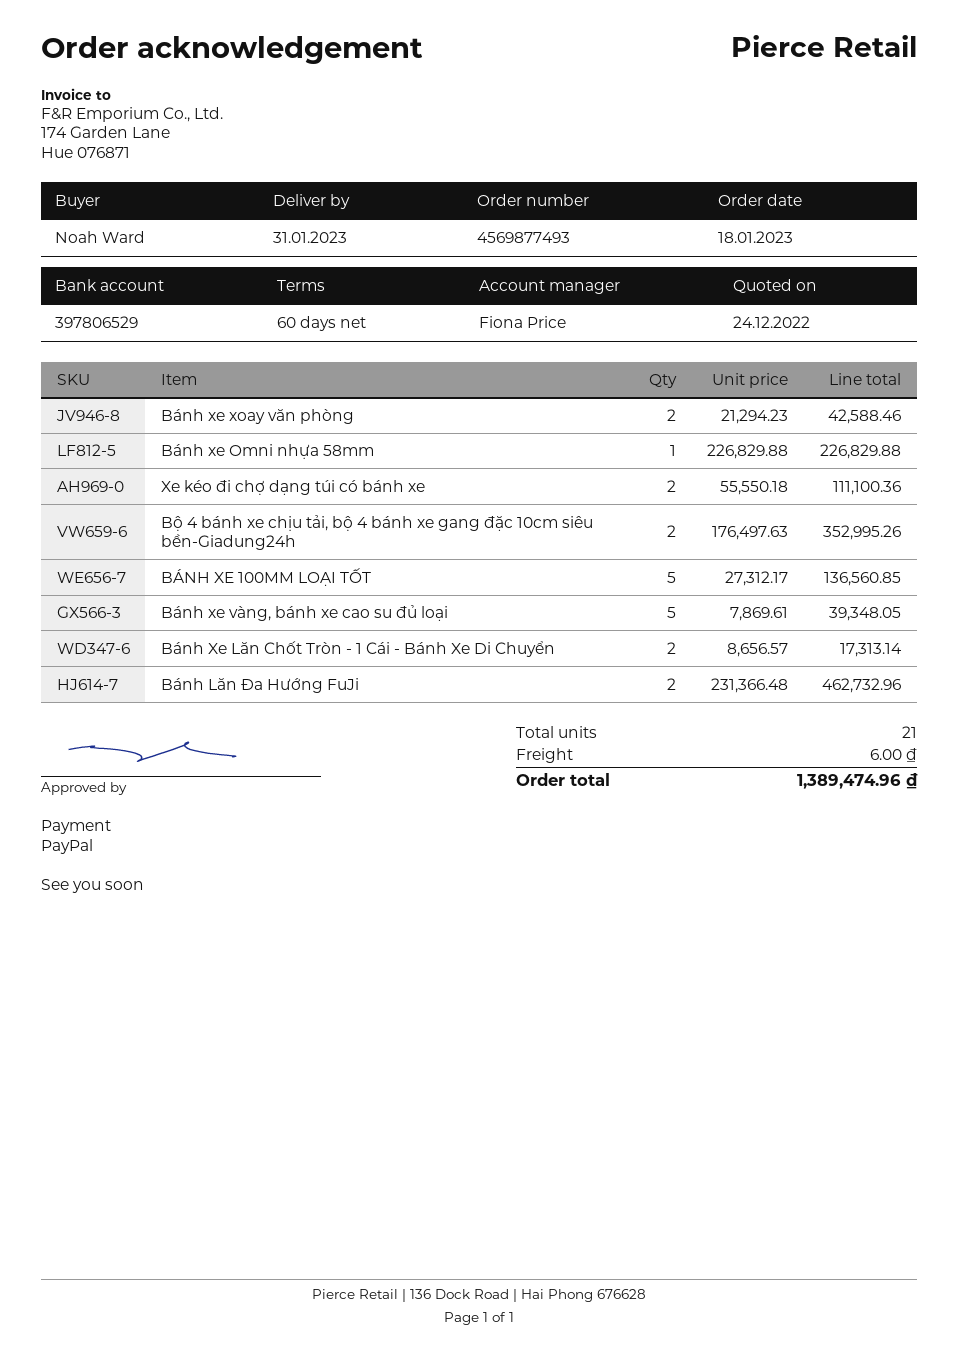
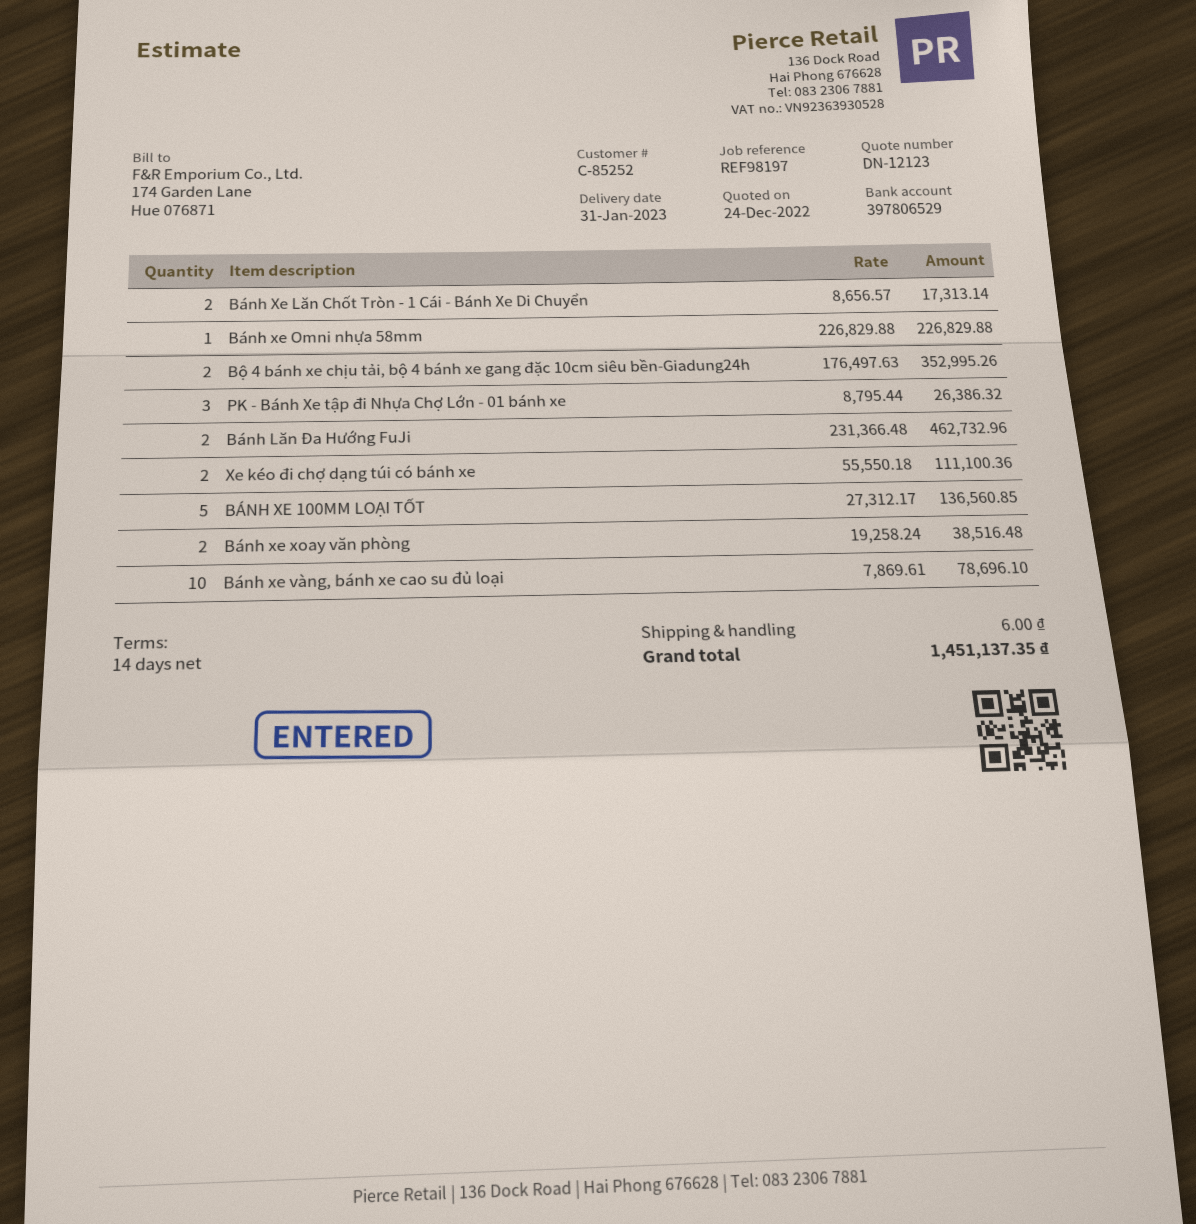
payment terms: 60 days -> 14 days
Bánh xe xoay văn phòng: 2 x 21294.23 = 42588.46 -> 2 x 19258.24 = 38516.48
Bánh xe vàng, bánh xe cao su đủ loại: 5 x 7869.61 = 39348.05 -> 10 x 7869.61 = 78696.10
PK - Bánh Xe tập đi Nhựa Chợ Lớn - 01 bánh xe: none -> 3 x 8795.44 = 26386.32
total: 1389474.96 -> 1451137.35

